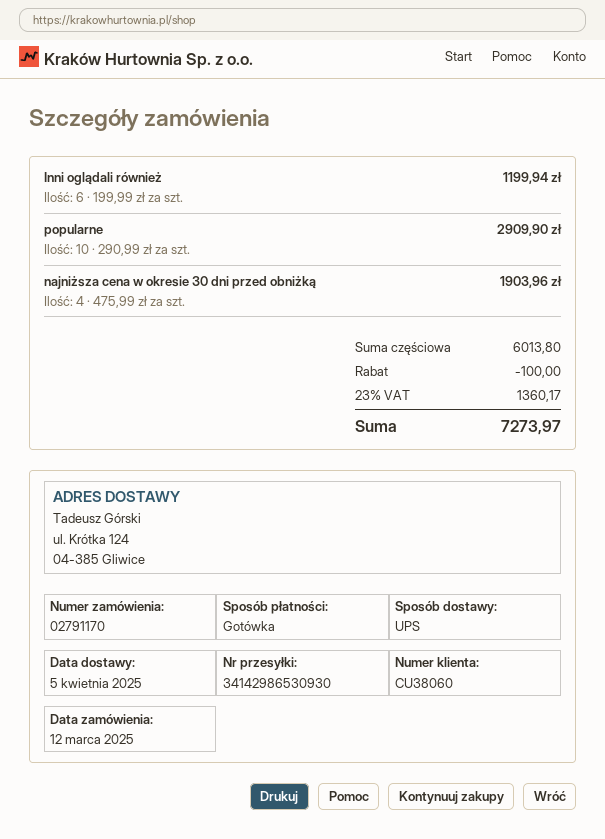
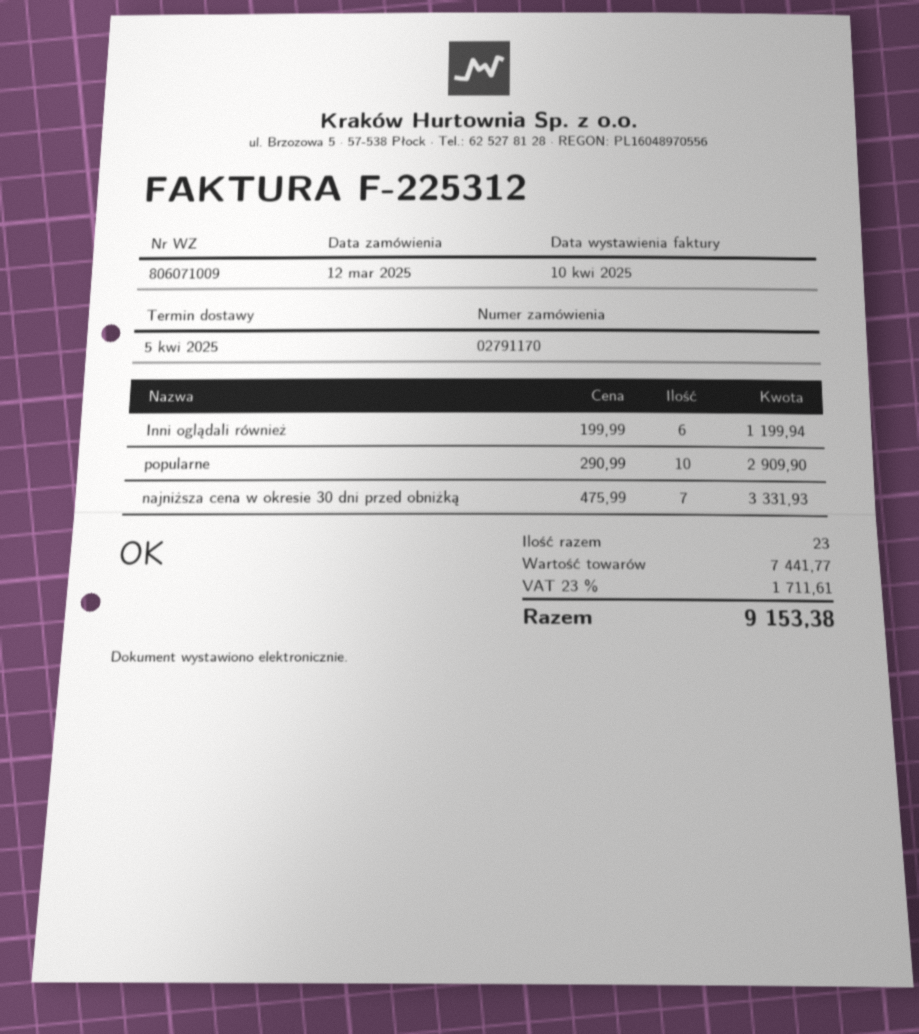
najniższa cena w okresie 30 dni przed obniżką: 4 x 475.99 = 1903.96 -> 7 x 475.99 = 3331.93
subtotal: 6013.80 -> 7441.77
discount: 100.00 -> none
tax: 23% = 1360.17 -> 23% = 1711.61
total: 7273.97 -> 9153.38

